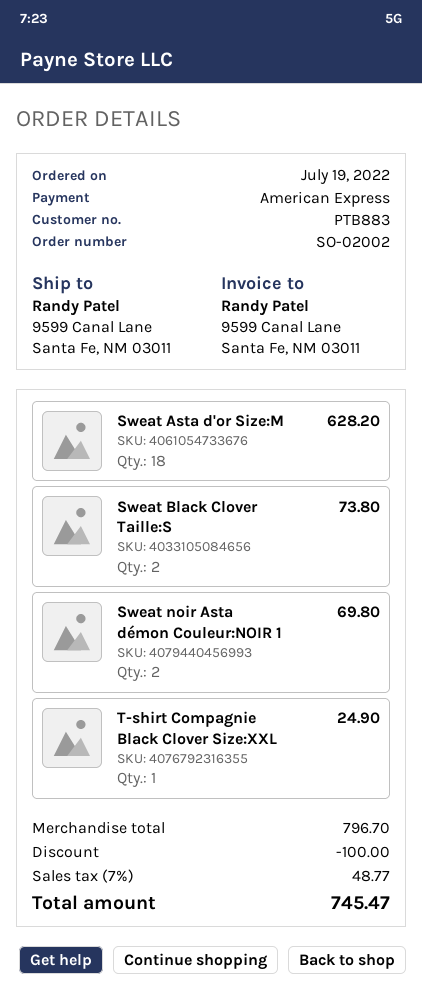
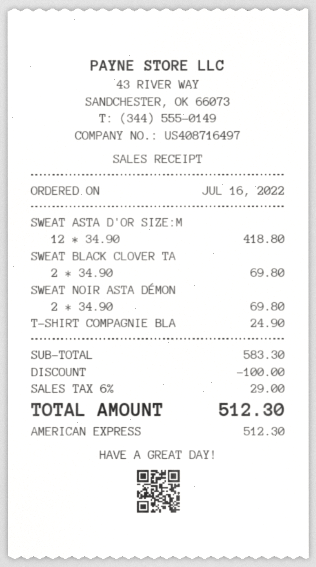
order date: 2022-07-19 -> 2022-07-16
Sweat Asta d'or Size:M: 18 for 628.20 -> 12 for 418.80
Sweat Black Clover Taille:S: 2 for 73.80 -> 2 for 69.80
subtotal: 796.70 -> 583.30
tax: 7% = 48.77 -> 6% = 29.00
total: 745.47 -> 512.30

